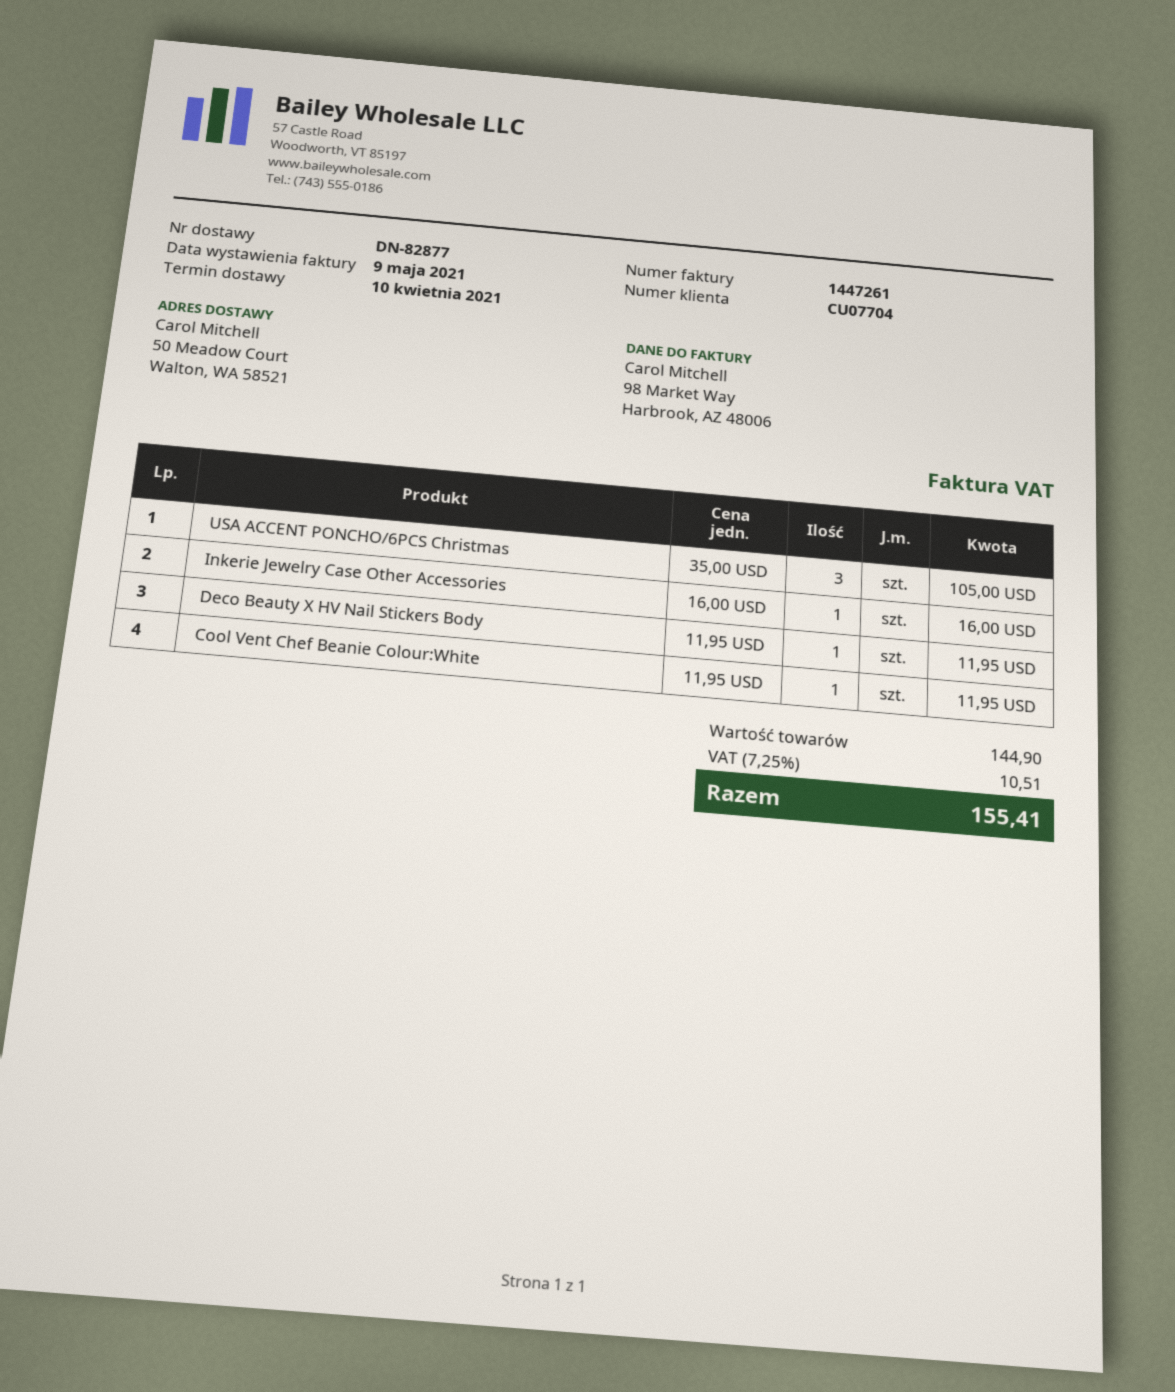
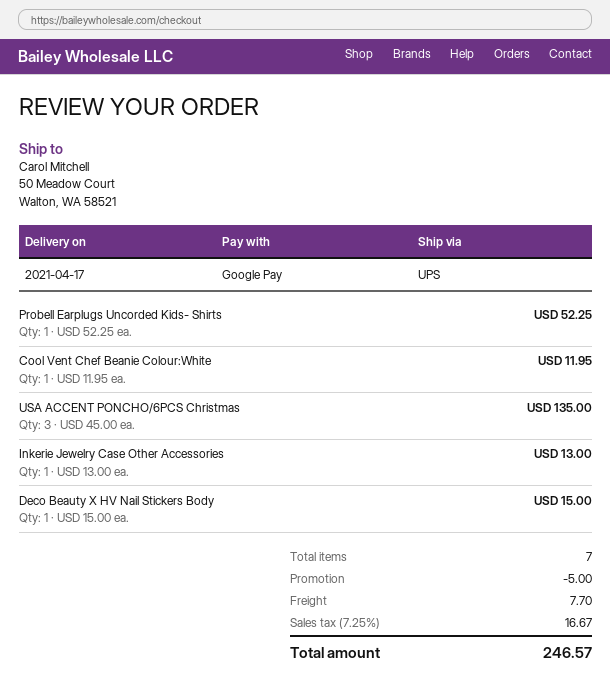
delivery date: 2021-04-10 -> 2021-04-17
USA ACCENT PONCHO/6PCS Christmas: 3 x 35.00 = 105.00 -> 3 x 45.00 = 135.00
Inkerie Jewelry Case Other Accessories: 1 x 16.00 = 16.00 -> 1 x 13.00 = 13.00
Deco Beauty X HV Nail Stickers Body: 1 x 11.95 = 11.95 -> 1 x 15.00 = 15.00
Probell Earplugs Uncorded Kids- Shirts: none -> 1 x 52.25 = 52.25
discount: none -> 5.00
shipping: none -> 7.70
tax: 7.25% = 10.51 -> 7.25% = 16.67
total: 155.41 -> 246.57

